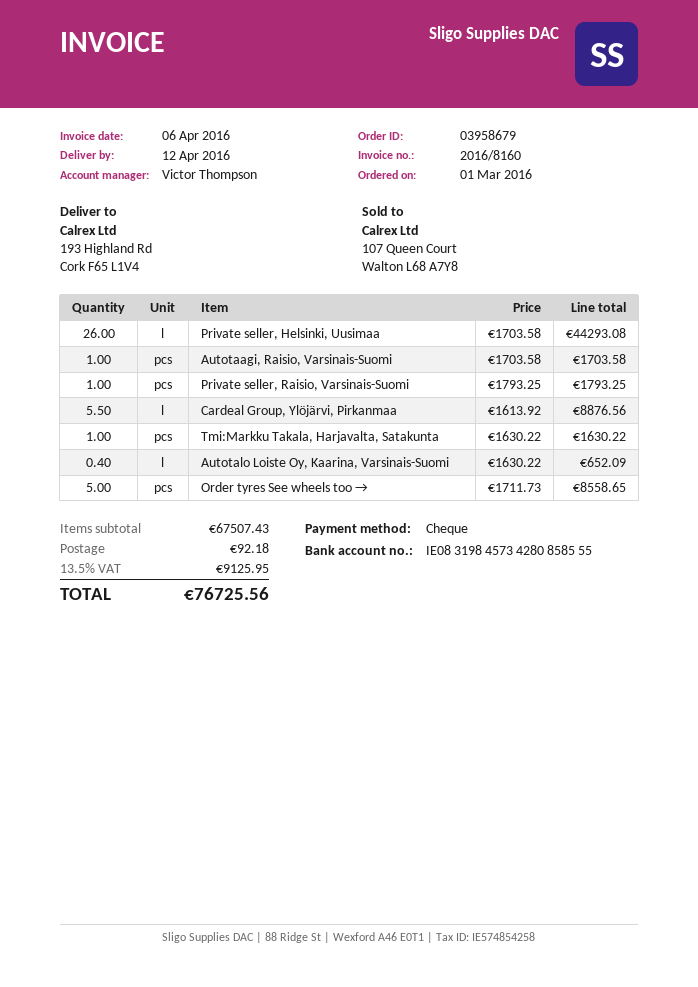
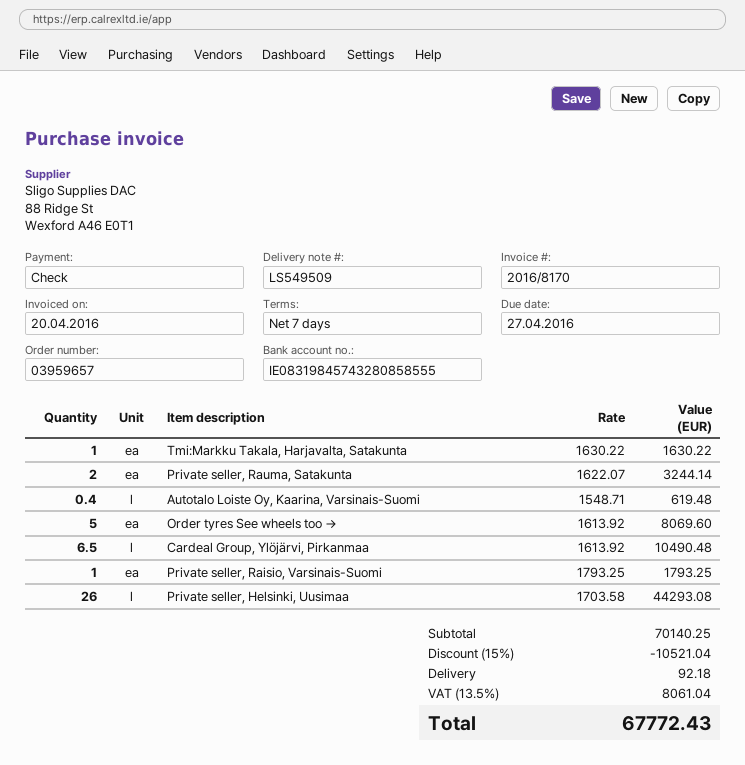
order number: 03958679 -> 03959657
invoice number: 2016/8160 -> 2016/8170
invoice date: 2016-04-06 -> 2016-04-20
bank account: IE08319845734280858555 -> IE08319845743280858555
Autotaagi, Raisio, Varsinais-Suomi: 1 x 1703.58 = 1703.58 -> none
Cardeal Group, Ylöjärvi, Pirkanmaa: 5.5 x 1613.92 = 8876.56 -> 6.5 x 1613.92 = 10490.48
Autotalo Loiste Oy, Kaarina, Varsinais-Suomi: 0.4 x 1630.22 = 652.09 -> 0.4 x 1548.71 = 619.48
Order tyres See wheels too →: 5 x 1711.73 = 8558.65 -> 5 x 1613.92 = 8069.60
Private seller, Rauma, Satakunta: none -> 2 x 1622.07 = 3244.14
subtotal: 67507.43 -> 70140.25
discount: none -> 15% = 10521.04
tax: 13.5% = 9125.95 -> 13.5% = 8061.04
total: 76725.56 -> 67772.43

